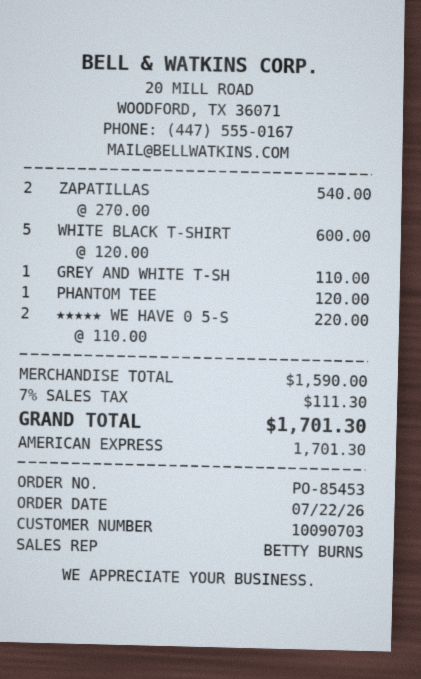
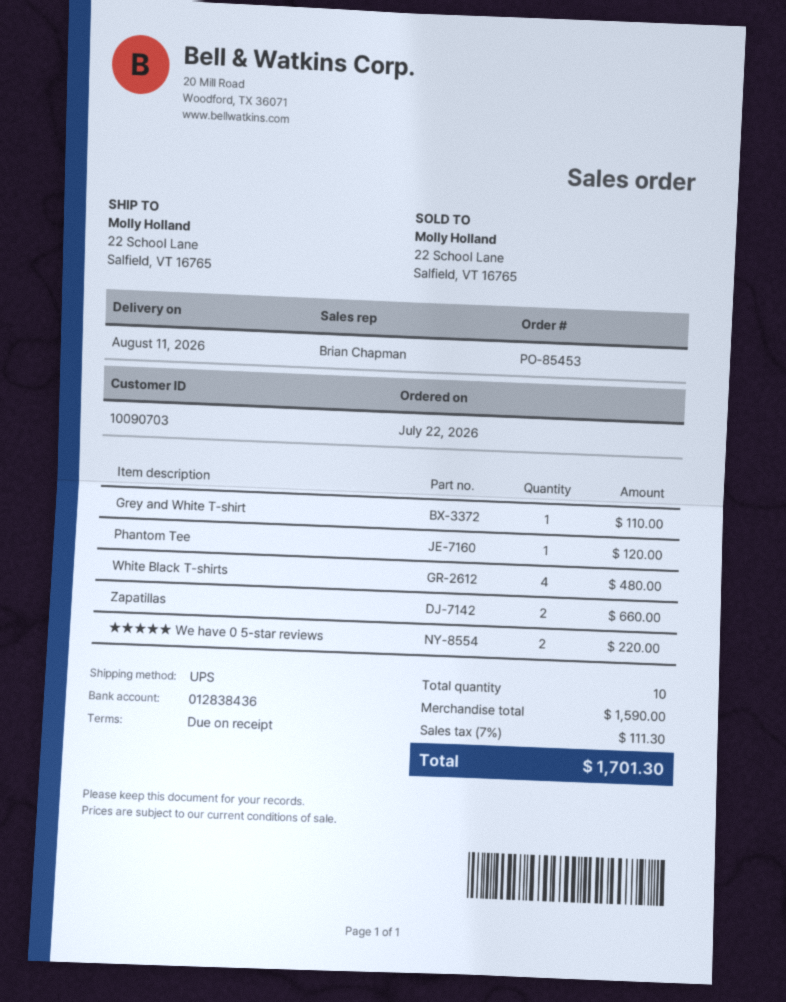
sales rep: BETTY BURNS -> Brian Chapman
ZAPATILLAS: 2 for 540.00 -> 2 for 660.00
WHITE BLACK T-SHIRT: 5 for 600.00 -> 4 for 480.00

